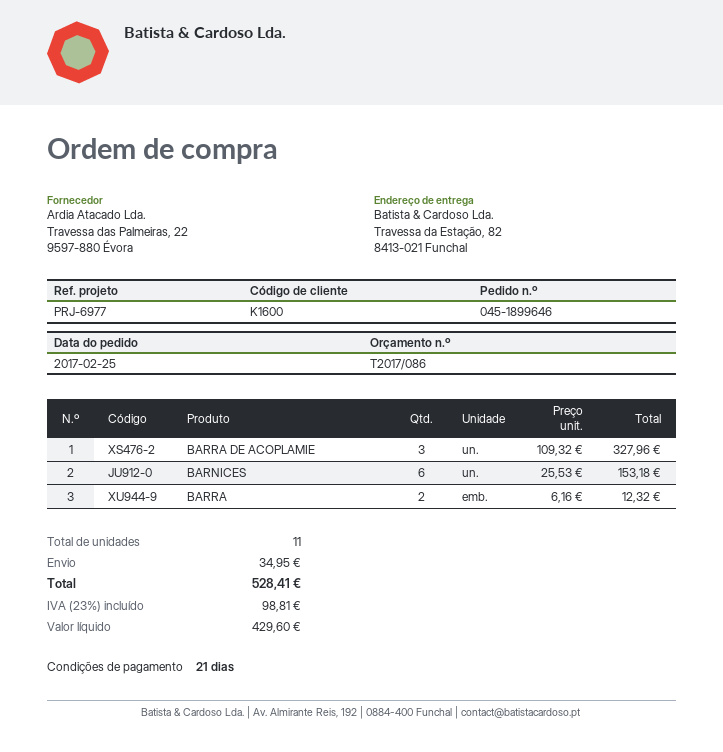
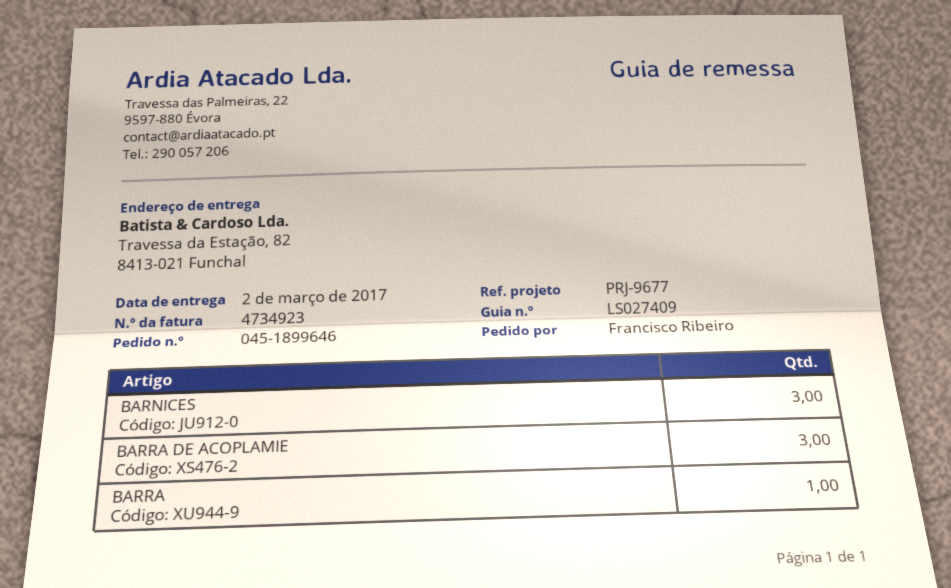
reference: PRJ-6977 -> PRJ-9677
BARNICES: 6 -> 3
BARRA: 2 -> 1

